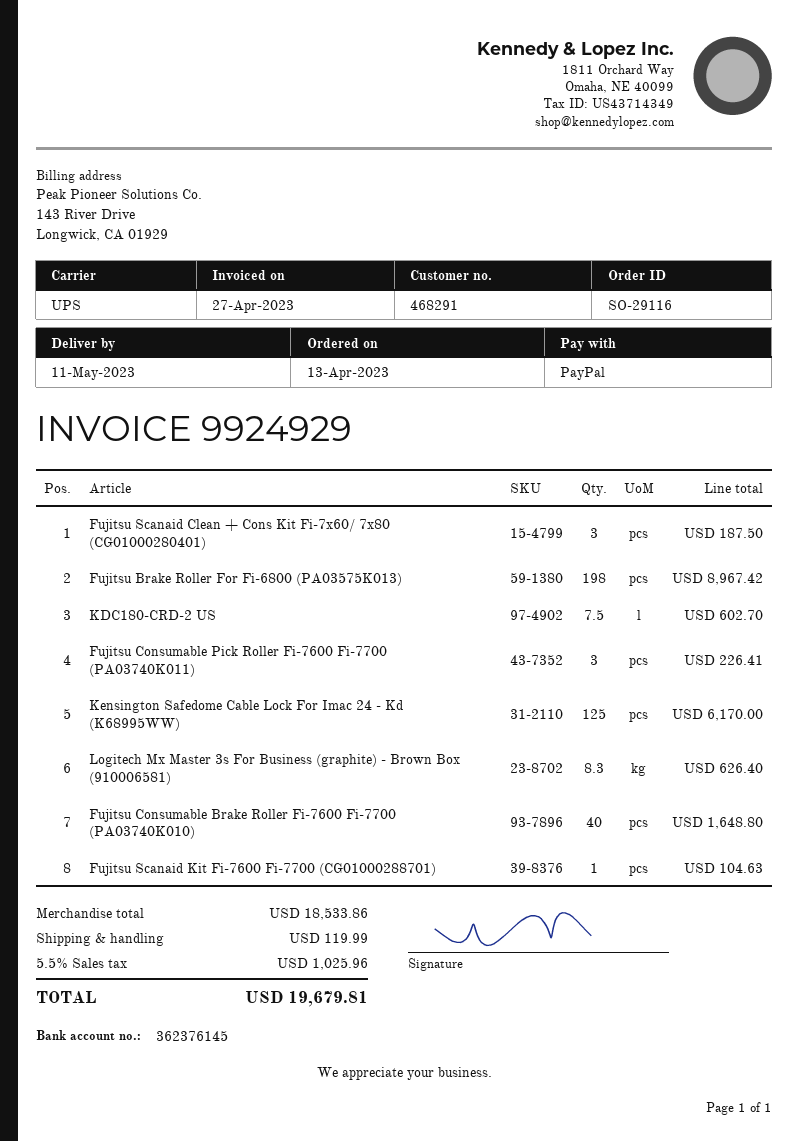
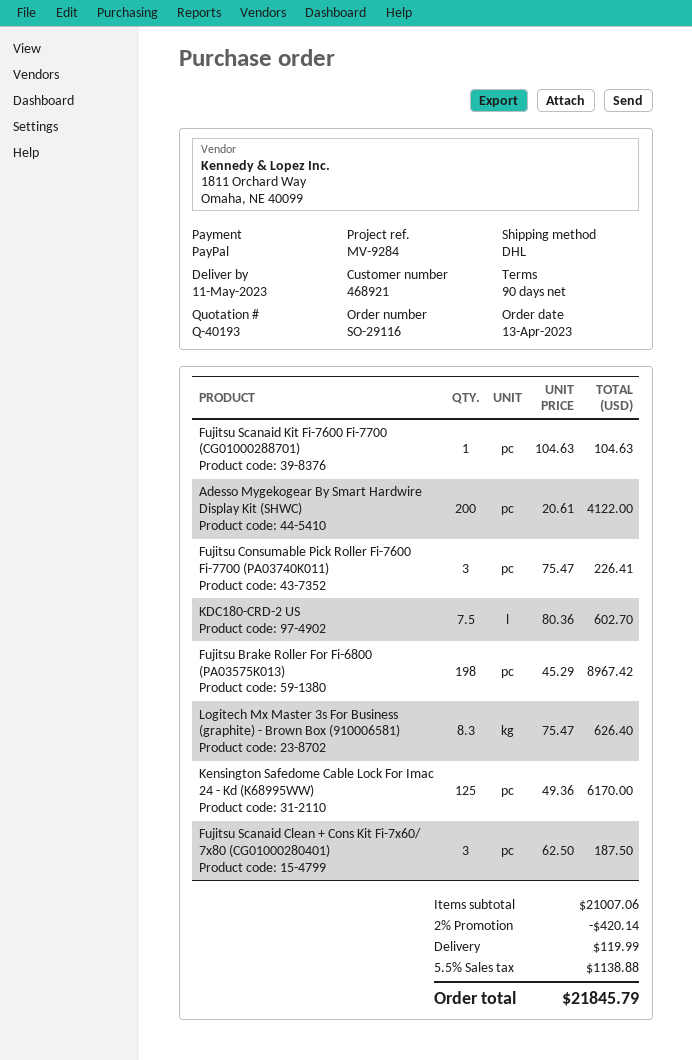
customer number: 468291 -> 468921
shipping method: UPS -> DHL
Fujitsu Consumable Brake Roller Fi-7600 Fi-7700 (PA03740K010): 40 for 1648.80 -> none
Adesso Mygekogear By Smart Hardwire Display Kit (SHWC): none -> 200 for 4122.00
subtotal: 18533.86 -> 21007.06
discount: none -> 2% = 420.14
tax: 5.5% = 1025.96 -> 5.5% = 1138.88
total: 19679.81 -> 21845.79

